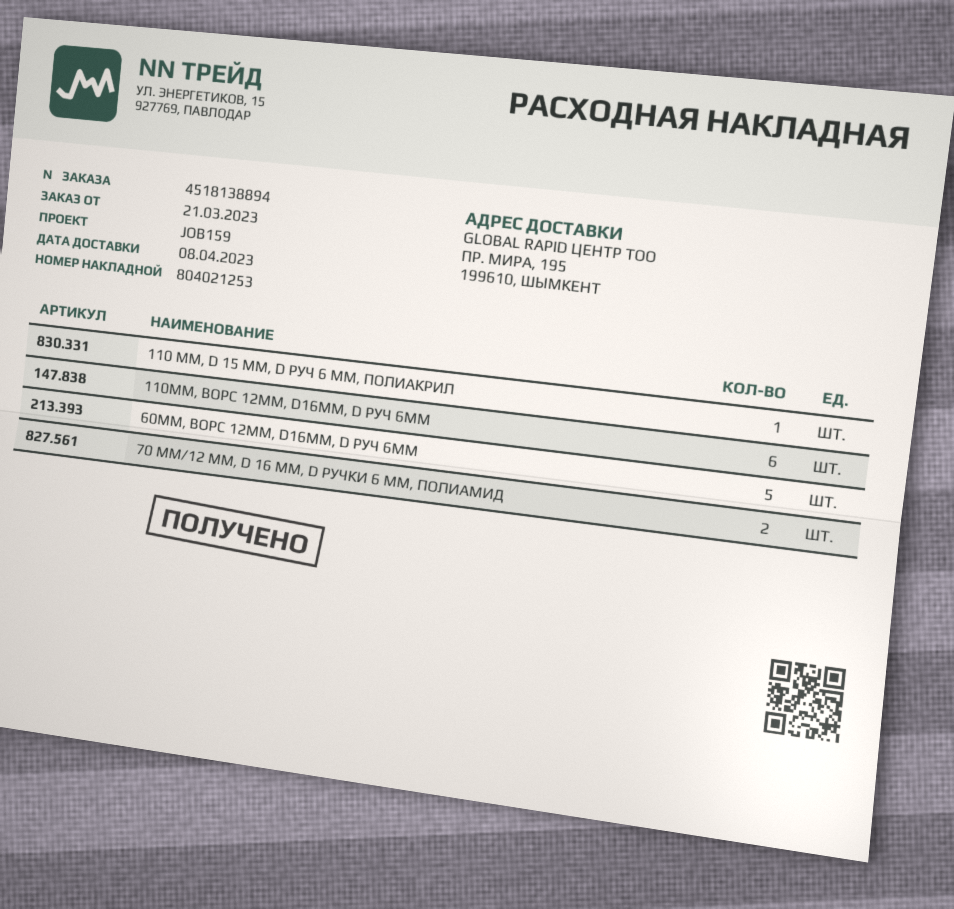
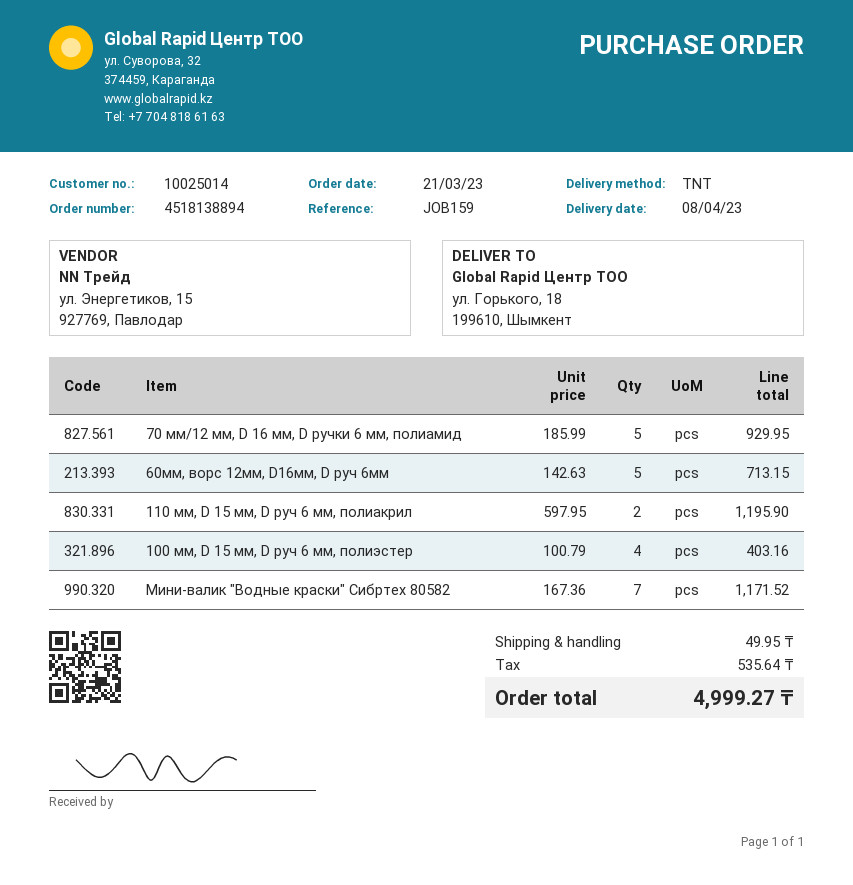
ship to: ПР. МИРА, 195, 199610, ШЫМКЕНТ -> ул. Горького, 18, 199610, Шымкент
110 ММ, D 15 ММ, D РУЧ 6 ММ, ПОЛИАКРИЛ: 1 -> 2
110ММ, ВОРС 12ММ, D16ММ, D РУЧ 6ММ: 6 -> none
70 ММ/12 ММ, D 16 ММ, D РУЧКИ 6 ММ, ПОЛИАМИД: 2 -> 5
100 мм, D 15 мм, D руч 6 мм, полиэстер: none -> 4
Мини-валик "Водные краски" Сибртех 80582: none -> 7

